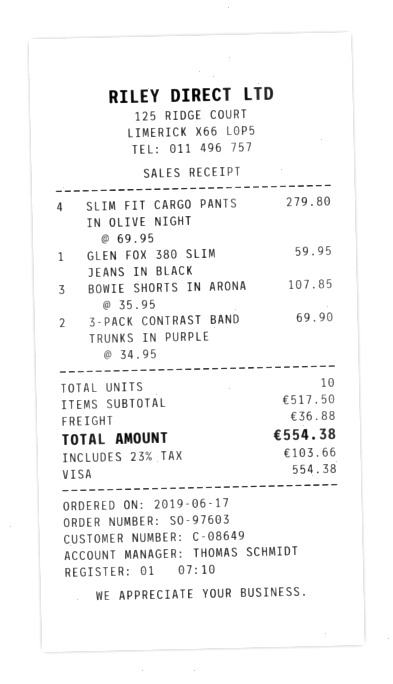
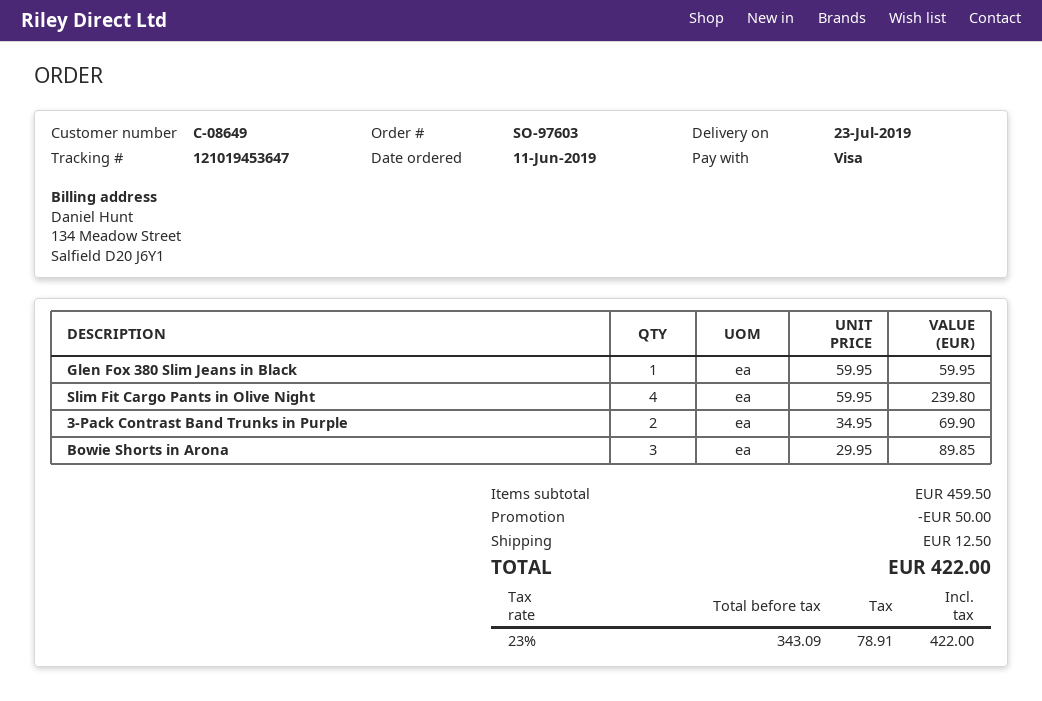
order date: 2019-06-17 -> 2019-06-11
SLIM FIT CARGO PANTS IN OLIVE NIGHT: 4 x 69.95 = 279.80 -> 4 x 59.95 = 239.80
BOWIE SHORTS IN ARONA: 3 x 35.95 = 107.85 -> 3 x 29.95 = 89.85
subtotal: 517.50 -> 459.50
discount: none -> 50.00
shipping: 36.88 -> 12.50
tax: 23% = 103.66 -> 23% = 78.91
total: 554.38 -> 422.00

